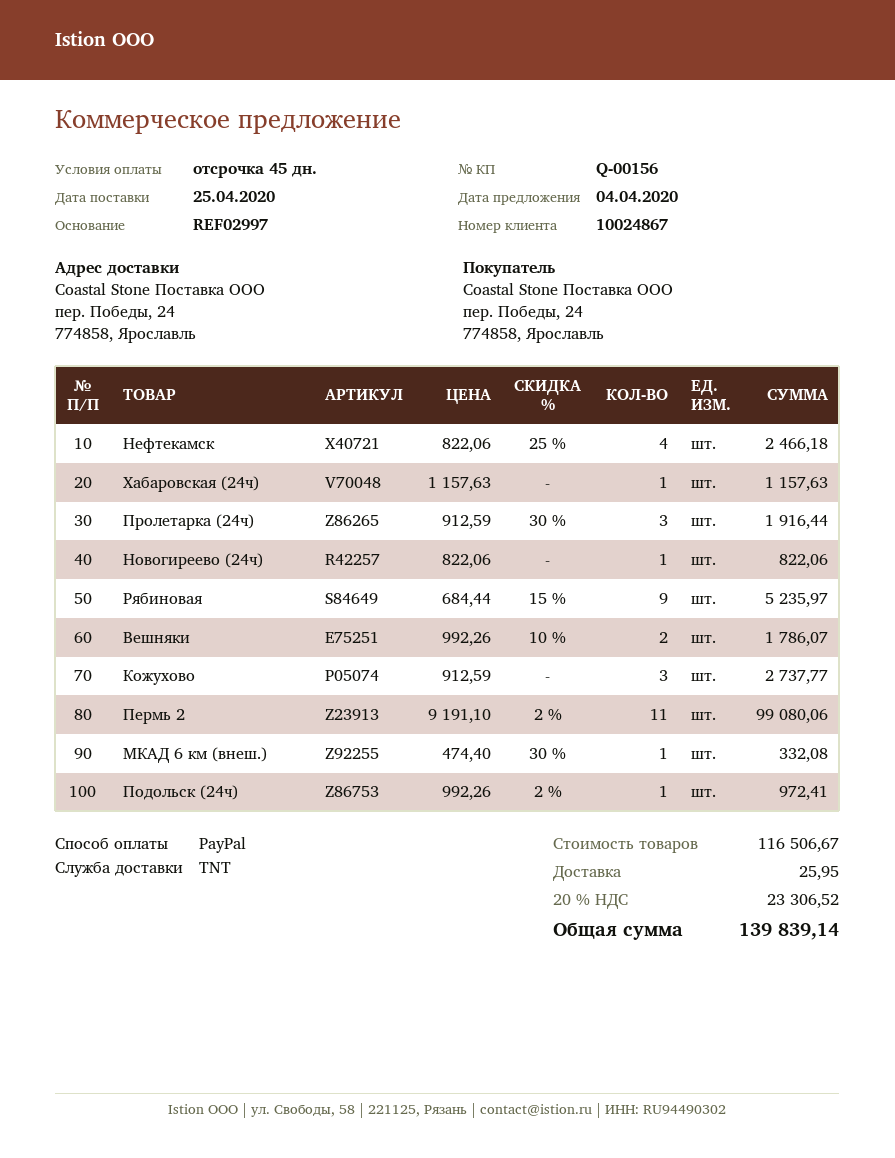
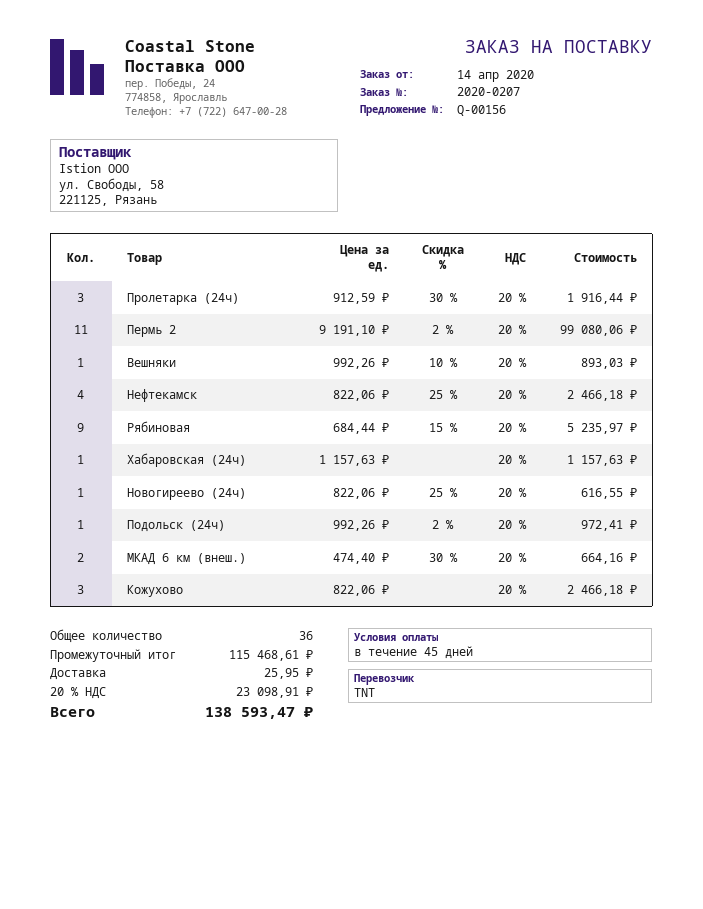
Новогиреево (24ч): 1 x 822.06 = 822.06 -> 1 x 822.06 - 25% = 616.55
Вешняки: 2 x 992.26 - 10% = 1786.07 -> 1 x 992.26 - 10% = 893.03
Кожухово: 3 x 912.59 = 2737.77 -> 3 x 822.06 = 2466.18
МКАД 6 км (внеш.): 1 x 474.40 - 30% = 332.08 -> 2 x 474.40 - 30% = 664.16
subtotal: 116506.67 -> 115468.61
tax: 20% = 23306.52 -> 20% = 23098.91
total: 139839.14 -> 138593.47

